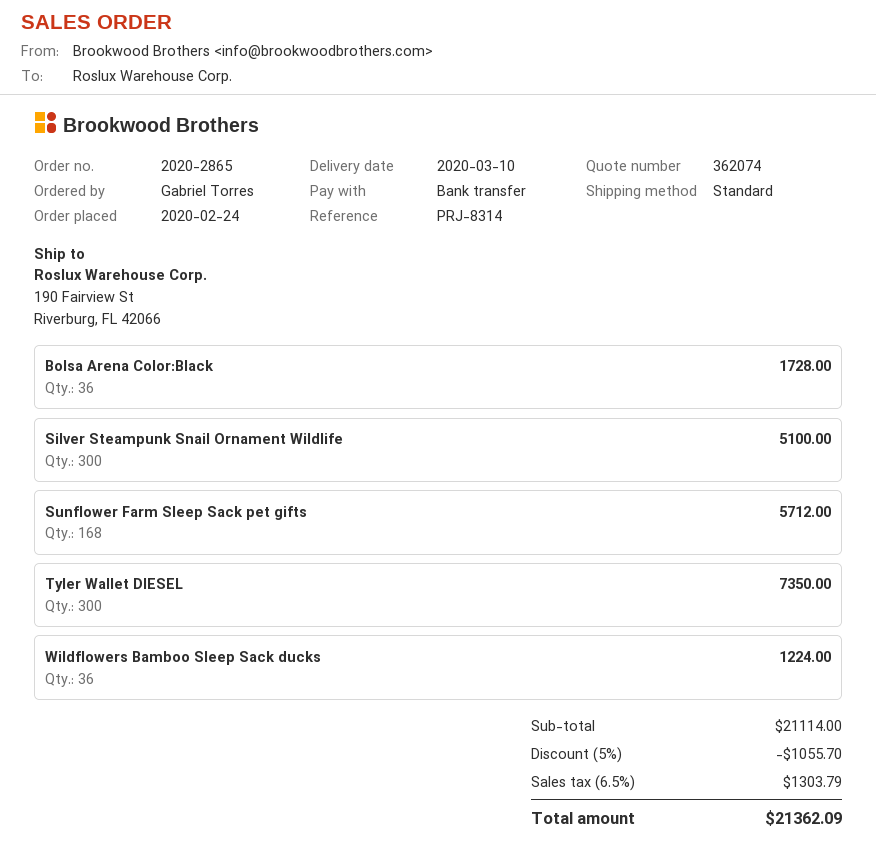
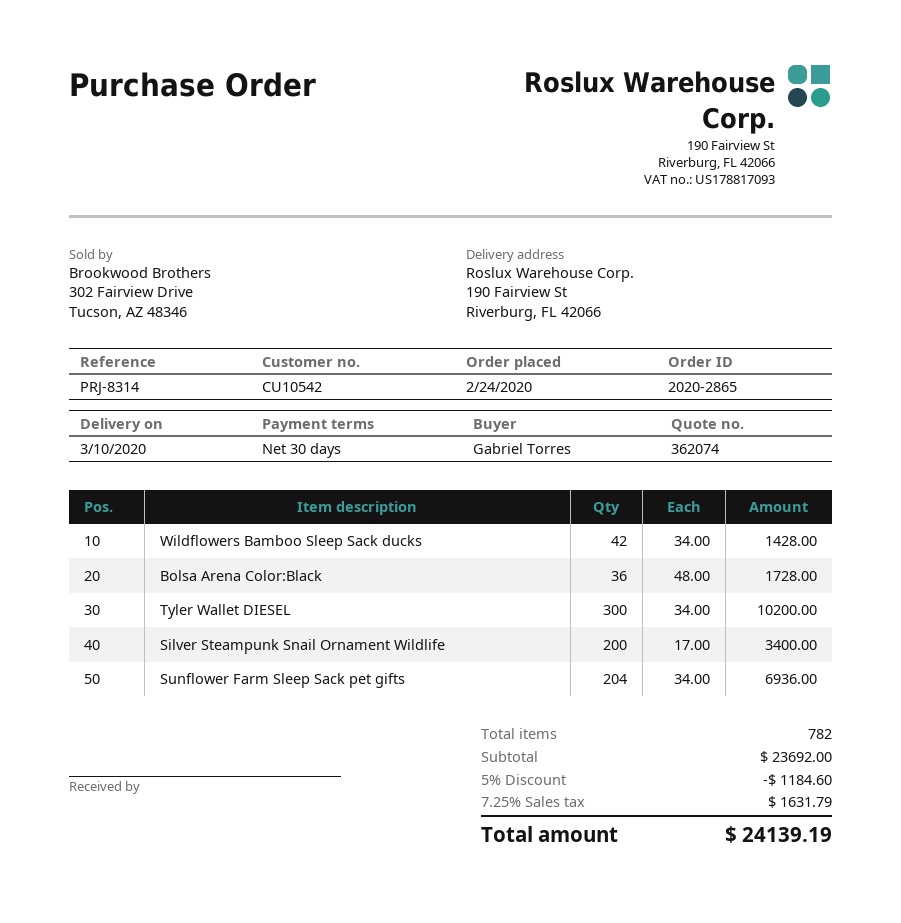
Silver Steampunk Snail Ornament Wildlife: 300 for 5100.00 -> 200 for 3400.00
Sunflower Farm Sleep Sack pet gifts: 168 for 5712.00 -> 204 for 6936.00
Tyler Wallet DIESEL: 300 for 7350.00 -> 300 for 10200.00
Wildflowers Bamboo Sleep Sack ducks: 36 for 1224.00 -> 42 for 1428.00
subtotal: 21114.00 -> 23692.00
discount: 5% = 1055.70 -> 5% = 1184.60
tax: 6.5% = 1303.79 -> 7.25% = 1631.79
total: 21362.09 -> 24139.19

